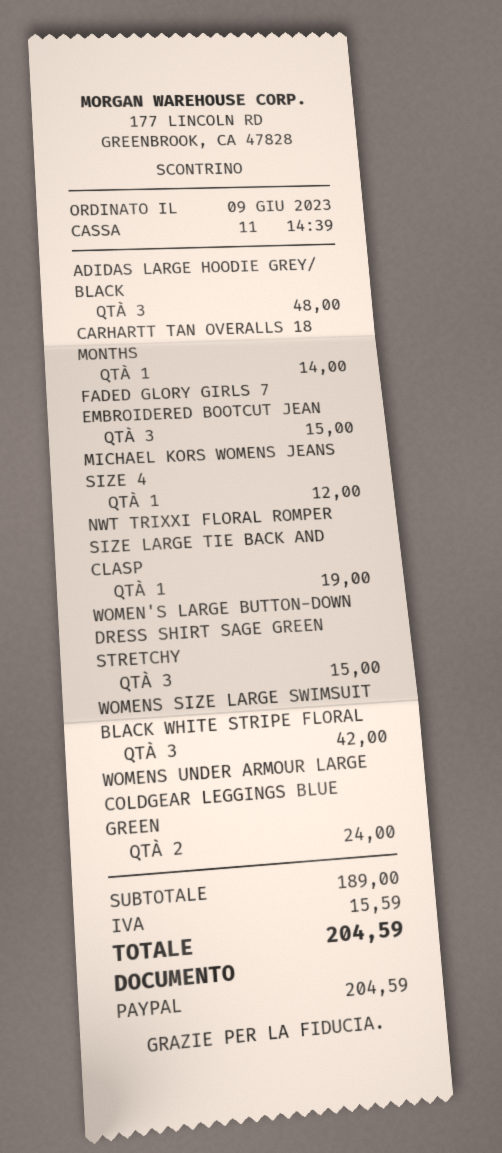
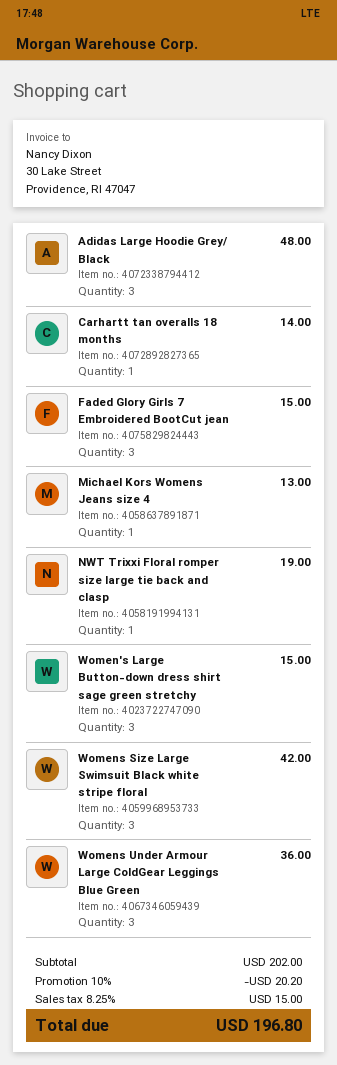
MICHAEL KORS WOMENS JEANS SIZE 4: 1 for 12.00 -> 1 for 13.00
WOMENS UNDER ARMOUR LARGE COLDGEAR LEGGINGS BLUE GREEN: 2 for 24.00 -> 3 for 36.00
subtotal: 189.00 -> 202.00
discount: none -> 10% = 20.20
tax: 15.59 -> 15.00
total: 204.59 -> 196.80

